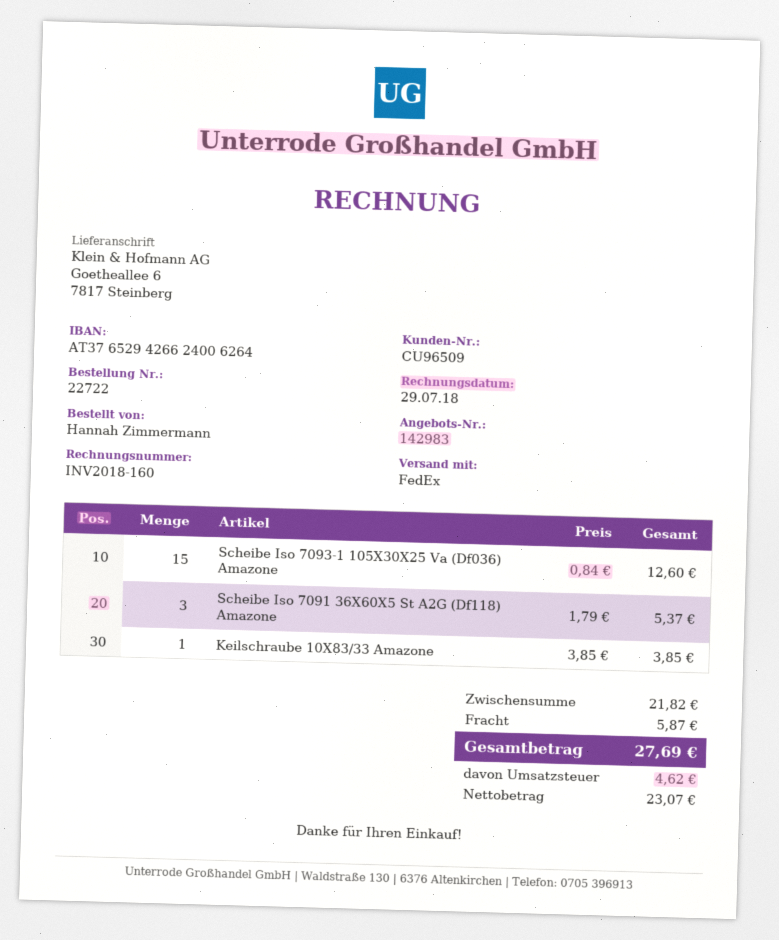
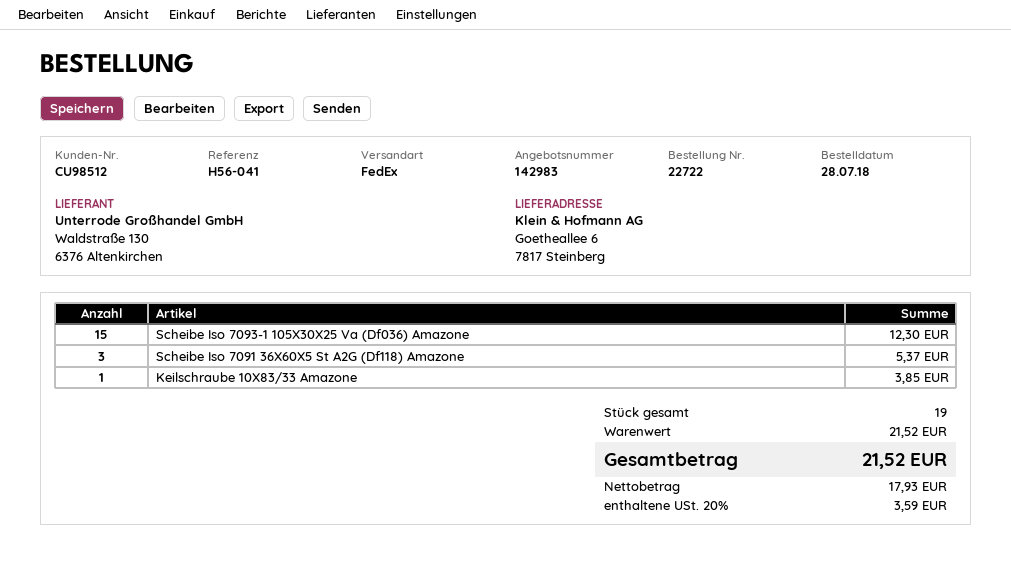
customer number: CU96509 -> CU98512
Scheibe Iso 7093-1 105X30X25 Va (Df036) Amazone: 15 for 12.60 -> 15 for 12.30
subtotal: 21.82 -> 21.52
shipping: 5.87 -> none
net: 23.07 -> 17.93
tax: 4.62 -> 3.59
total: 27.69 -> 21.52

